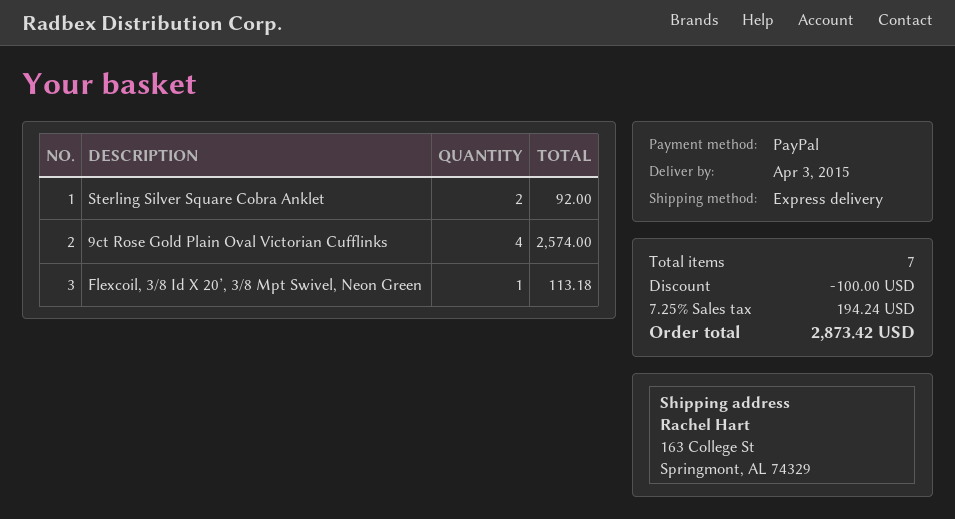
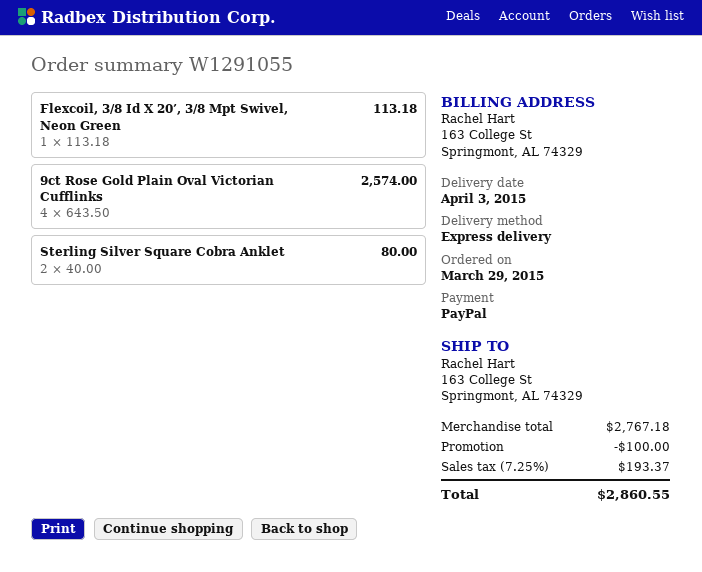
Sterling Silver Square Cobra Anklet: 2 for 92.00 -> 2 for 80.00
tax: 7.25% = 194.24 -> 7.25% = 193.37
total: 2873.42 -> 2860.55

